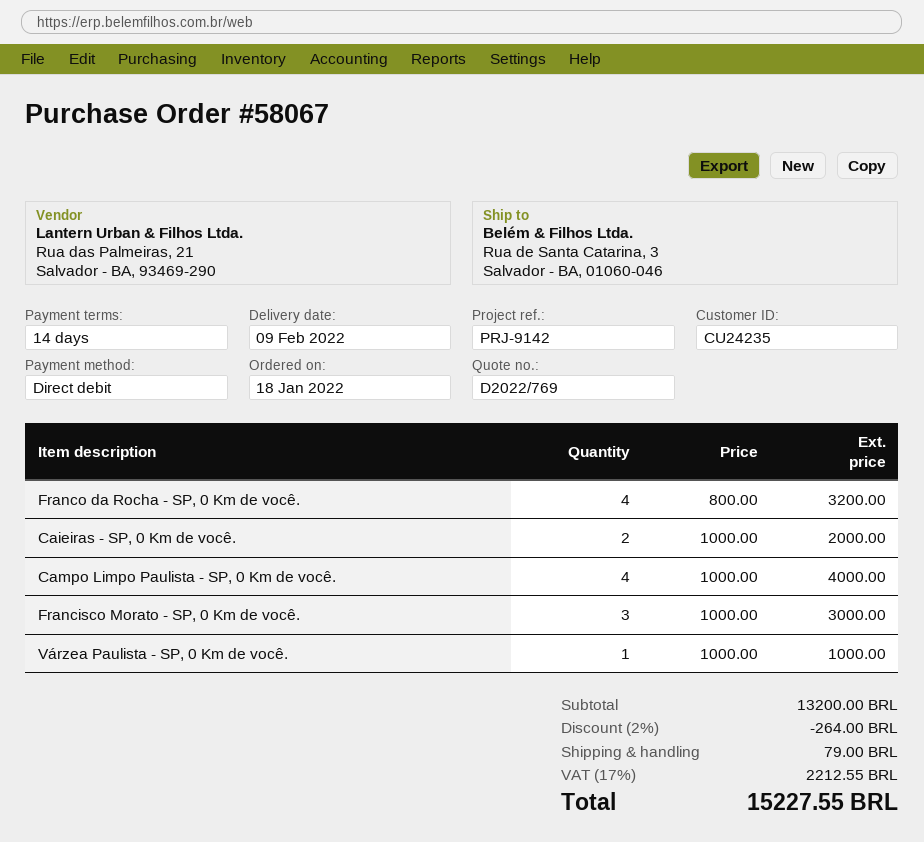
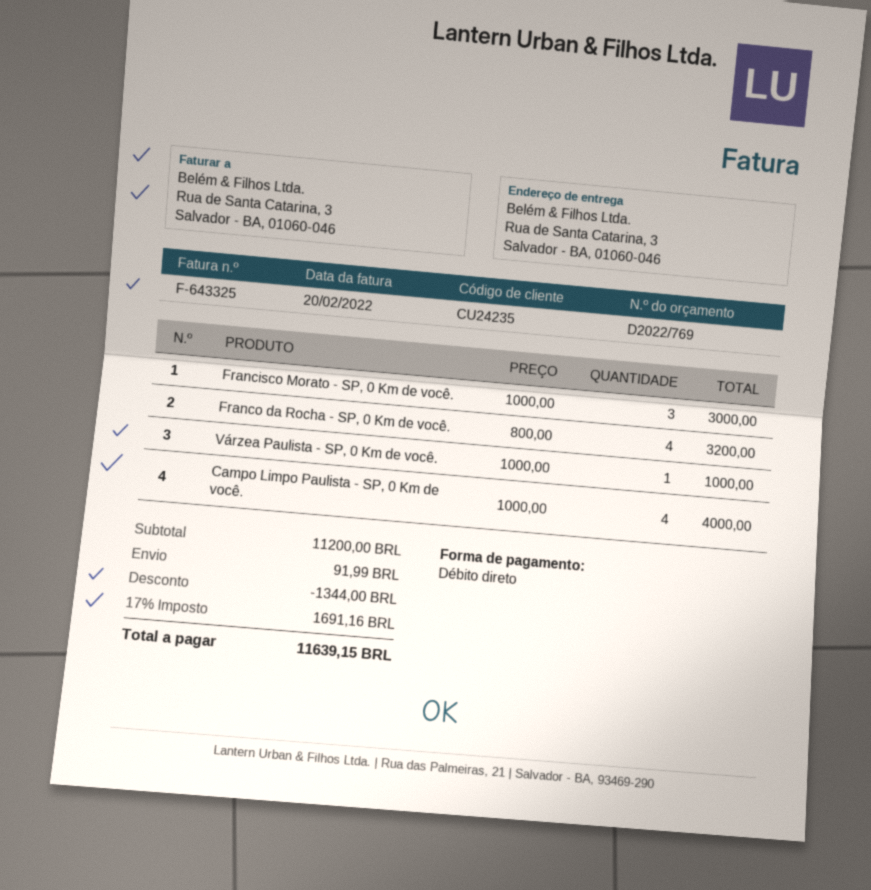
Caieiras - SP, 0 Km de você.: 2 x 1000.00 = 2000.00 -> none
subtotal: 13200.00 -> 11200.00
discount: 264.00 -> 1344.00
shipping: 79.00 -> 91.99
tax: 17% = 2212.55 -> 17% = 1691.16
total: 15227.55 -> 11639.15

